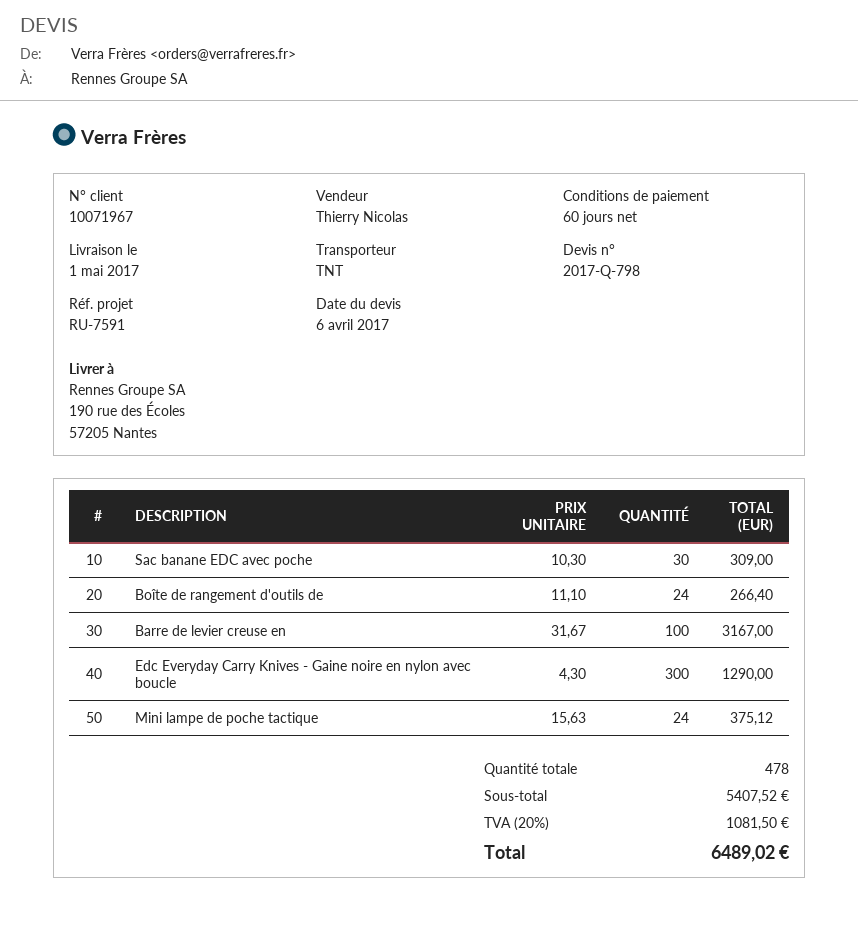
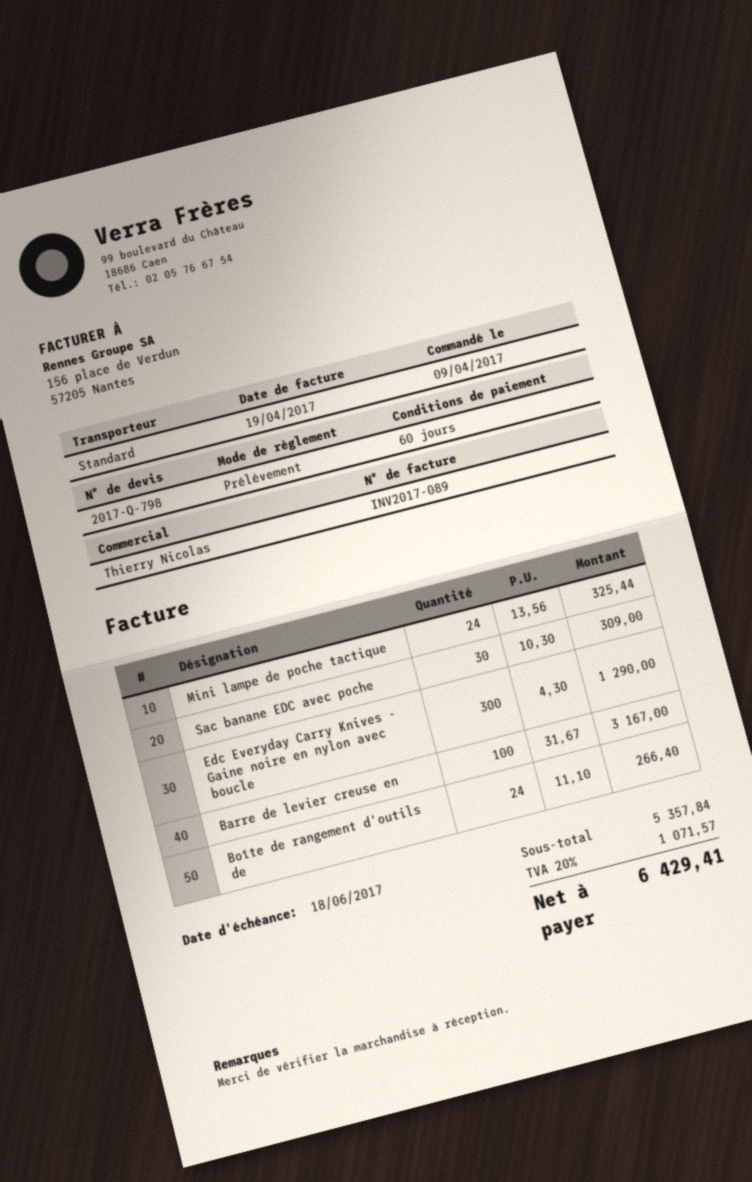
shipping method: TNT -> standard
Mini lampe de poche tactique: 24 x 15.63 = 375.12 -> 24 x 13.56 = 325.44
subtotal: 5407.52 -> 5357.84
tax: 20% = 1081.50 -> 20% = 1071.57
total: 6489.02 -> 6429.41

